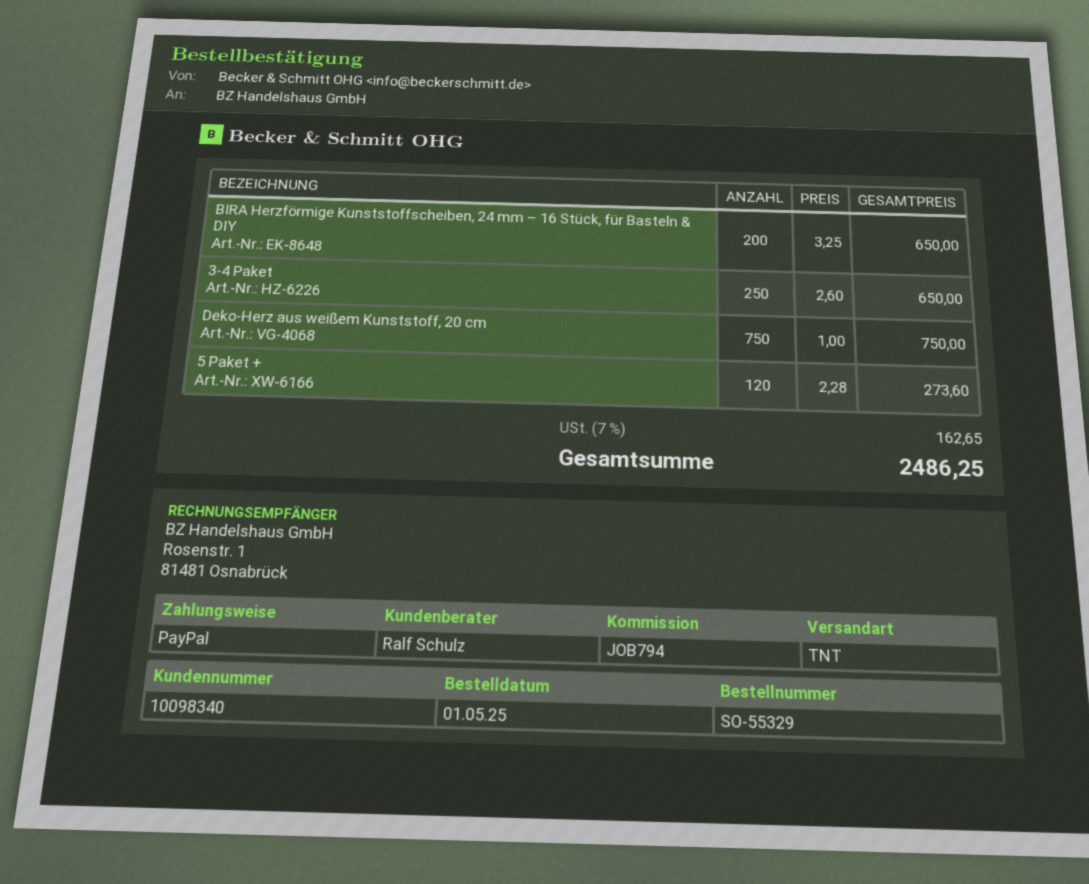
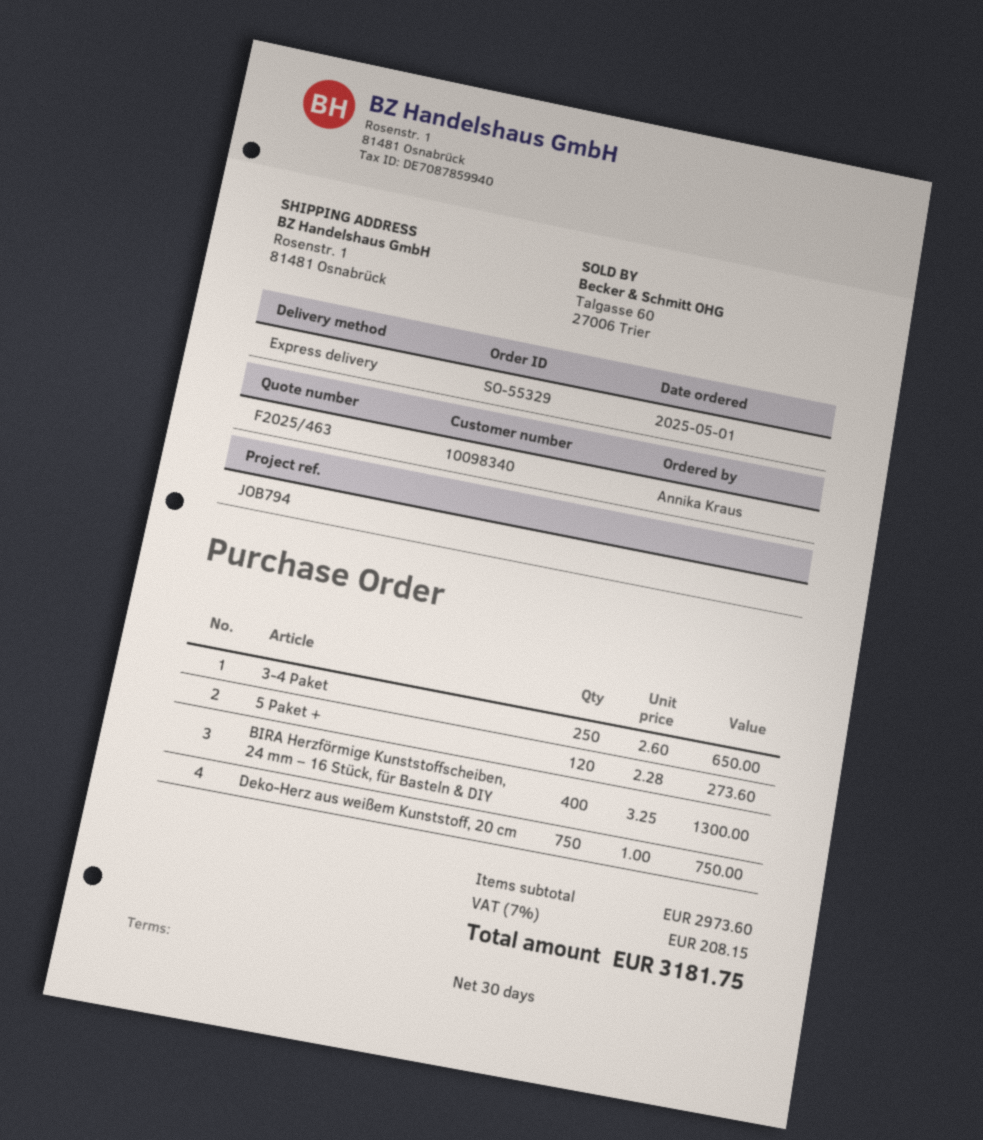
shipping method: TNT -> express
BIRA Herzförmige Kunststoffscheiben, 24 mm – 16 Stück, für Basteln & DIY: 200 x 3.25 = 650.00 -> 400 x 3.25 = 1300.00
tax: 7% = 162.65 -> 7% = 208.15
total: 2486.25 -> 3181.75

